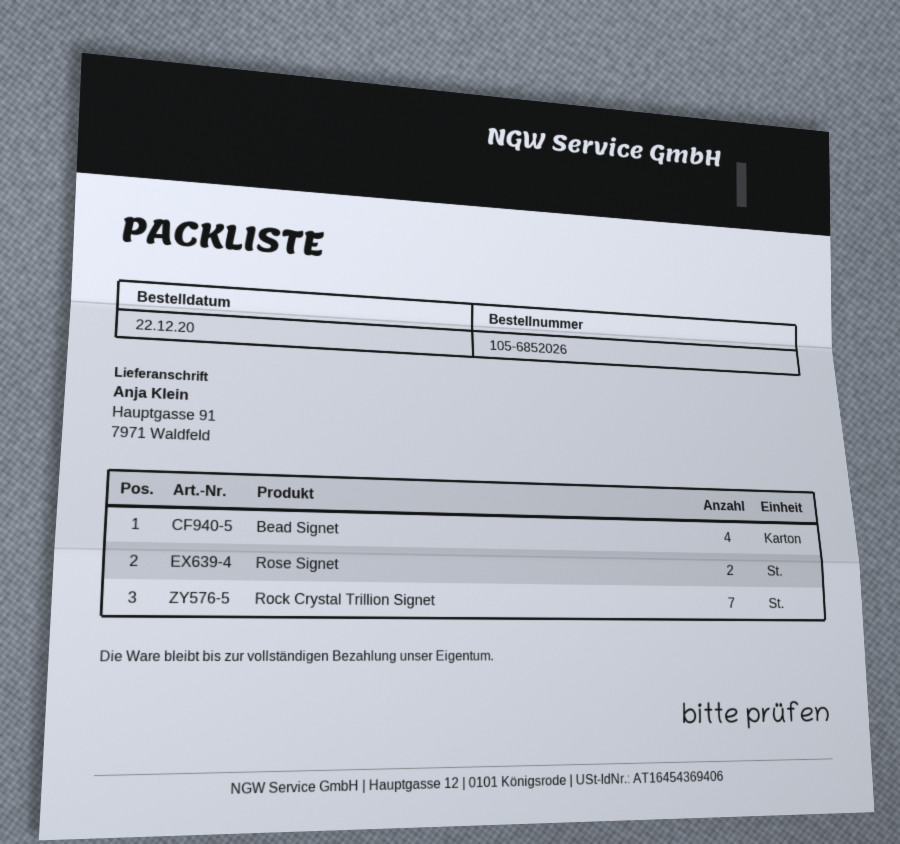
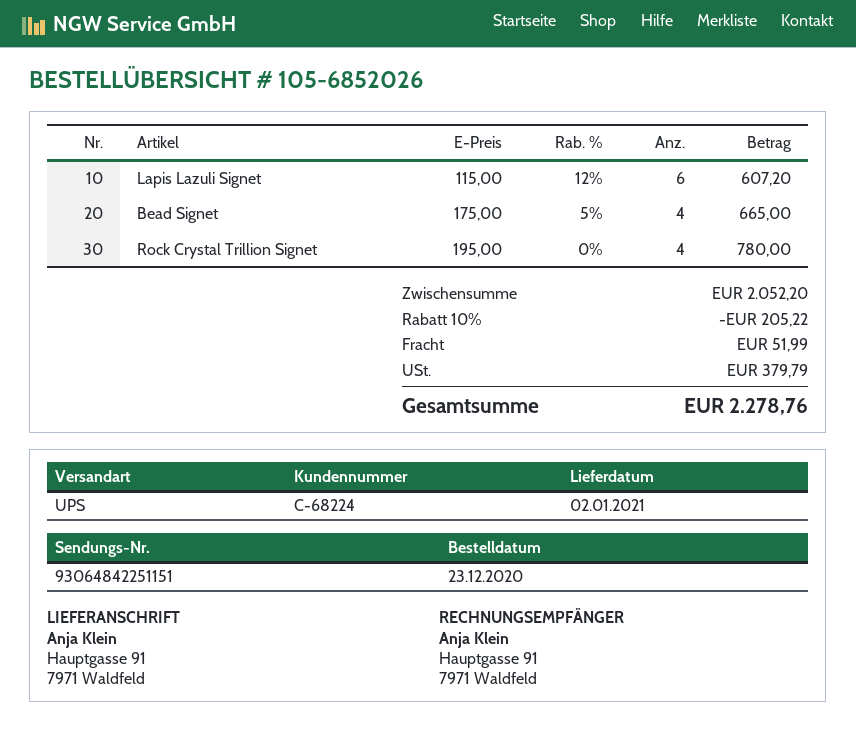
order date: 2020-12-22 -> 2020-12-23
Rose Signet: 2 -> none
Rock Crystal Trillion Signet: 7 -> 4
Lapis Lazuli Signet: none -> 6

